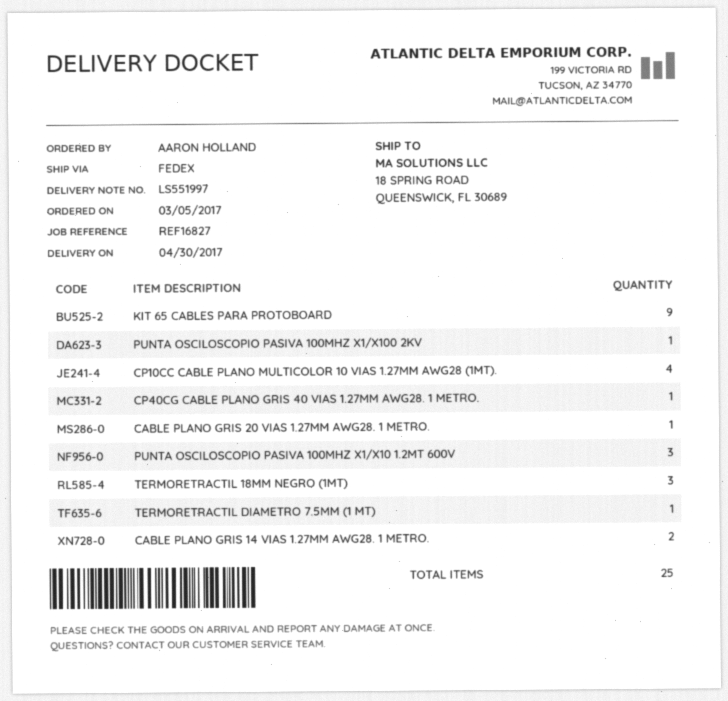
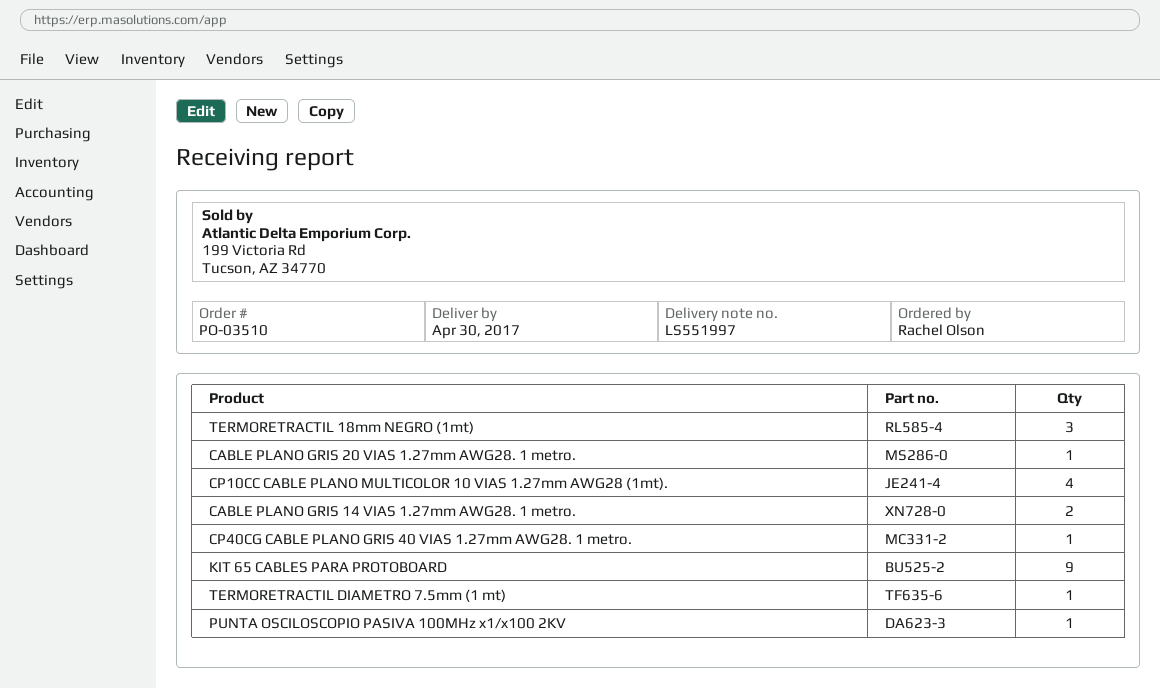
ordered by: AARON HOLLAND -> Rachel Olson
PUNTA OSCILOSCOPIO PASIVA 100MHZ X1/X10 1.2MT 600V: 3 -> none

